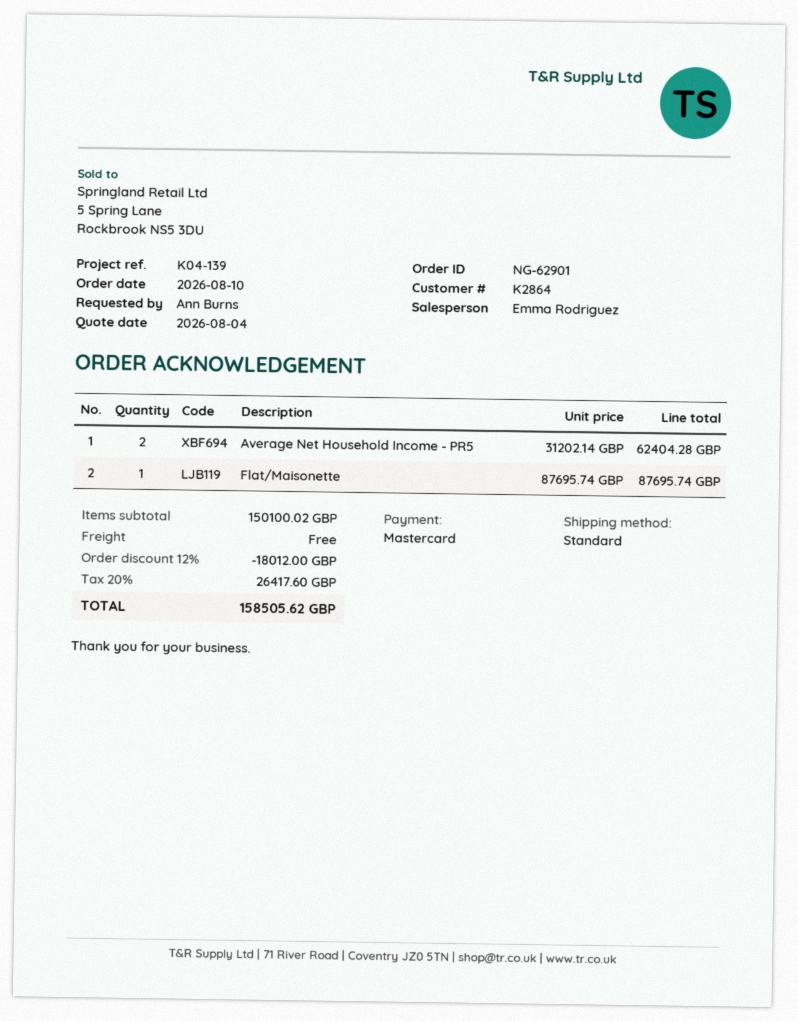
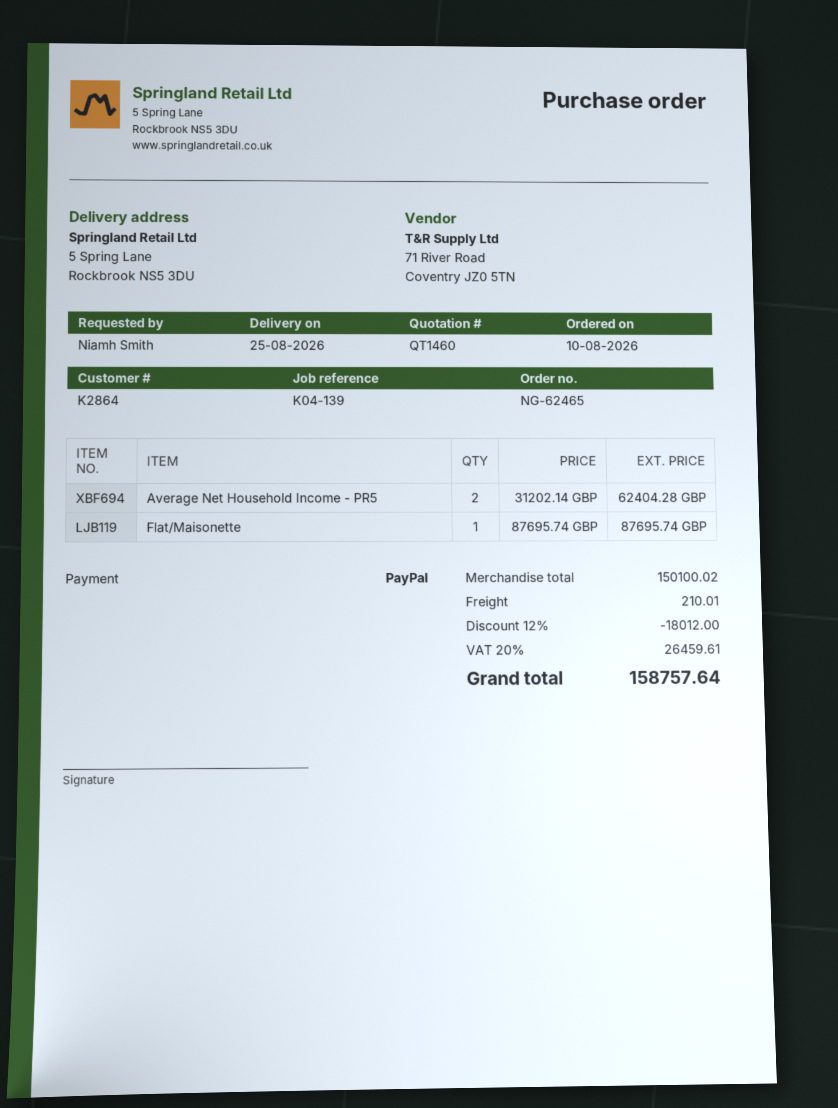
order number: NG-62901 -> NG-62465
ordered by: Ann Burns -> Niamh Smith
payment method: Mastercard -> PayPal
shipping: 0.00 -> 210.01
tax: 20% = 26417.60 -> 20% = 26459.61
total: 158505.62 -> 158757.64

